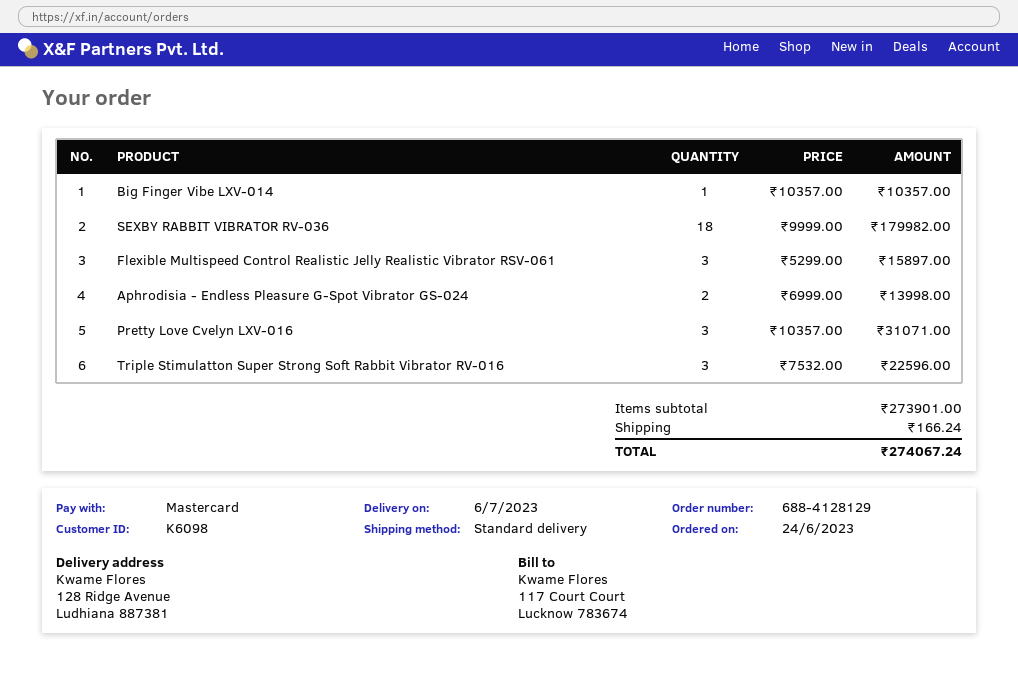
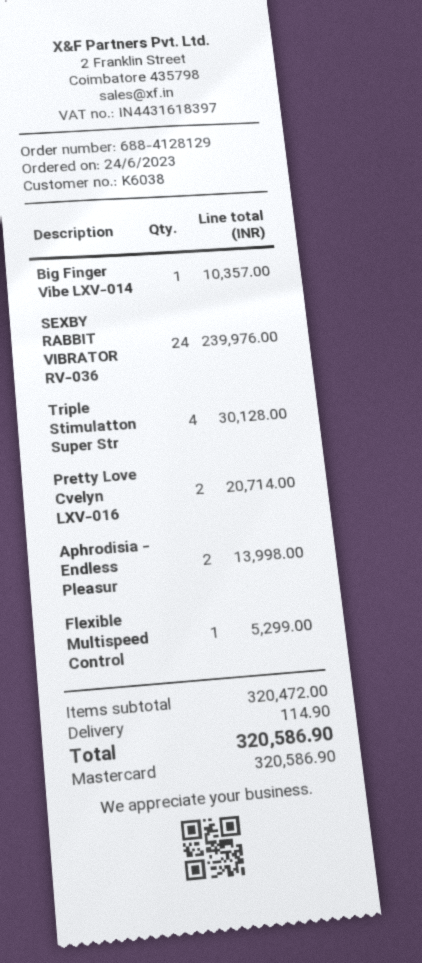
customer number: K6098 -> K6038
SEXBY RABBIT VIBRATOR RV-036: 18 for 179982.00 -> 24 for 239976.00
Flexible Multispeed Control Realistic Jelly Realistic Vibrator RSV-061: 3 for 15897.00 -> 1 for 5299.00
Pretty Love Cvelyn LXV-016: 3 for 31071.00 -> 2 for 20714.00
Triple Stimulatton Super Strong Soft Rabbit Vibrator RV-016: 3 for 22596.00 -> 4 for 30128.00
subtotal: 273901.00 -> 320472.00
shipping: 166.24 -> 114.90
total: 274067.24 -> 320586.90

